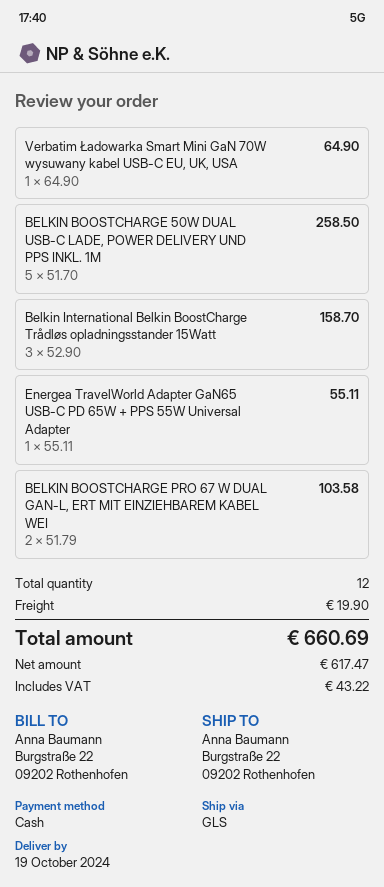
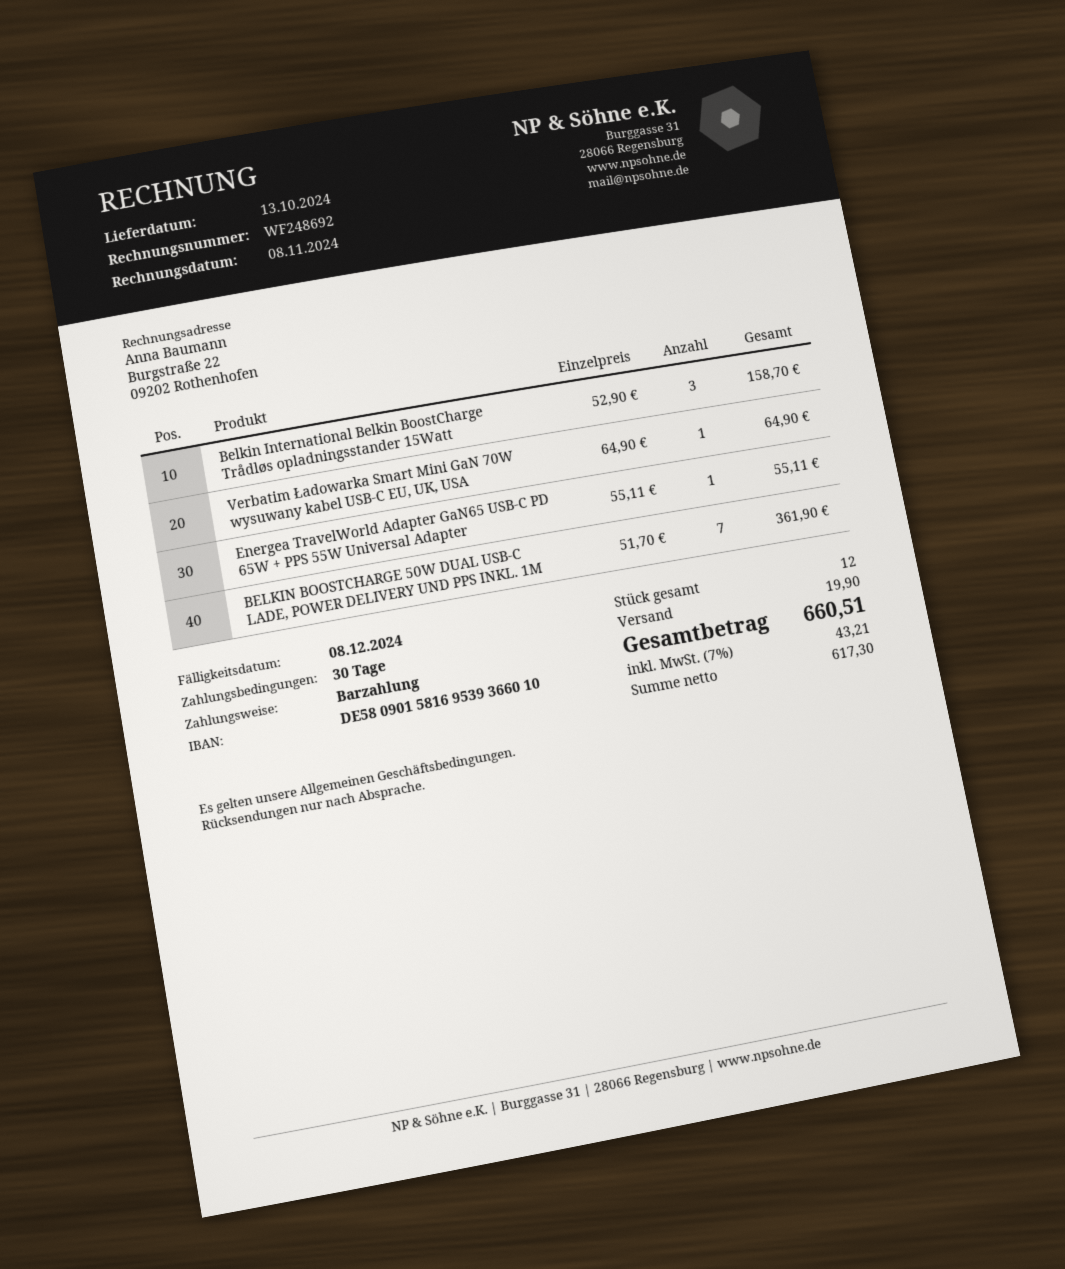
delivery date: 2024-10-19 -> 2024-10-13
BELKIN BOOSTCHARGE 50W DUAL USB-C LADE, POWER DELIVERY UND PPS INKL. 1M: 5 x 51.70 = 258.50 -> 7 x 51.70 = 361.90
BELKIN BOOSTCHARGE PRO 67 W DUAL GAN-L, ERT MIT EINZIEHBAREM KABEL WEI: 2 x 51.79 = 103.58 -> none
net: 617.47 -> 617.30
tax: 43.22 -> 43.21
total: 660.69 -> 660.51

